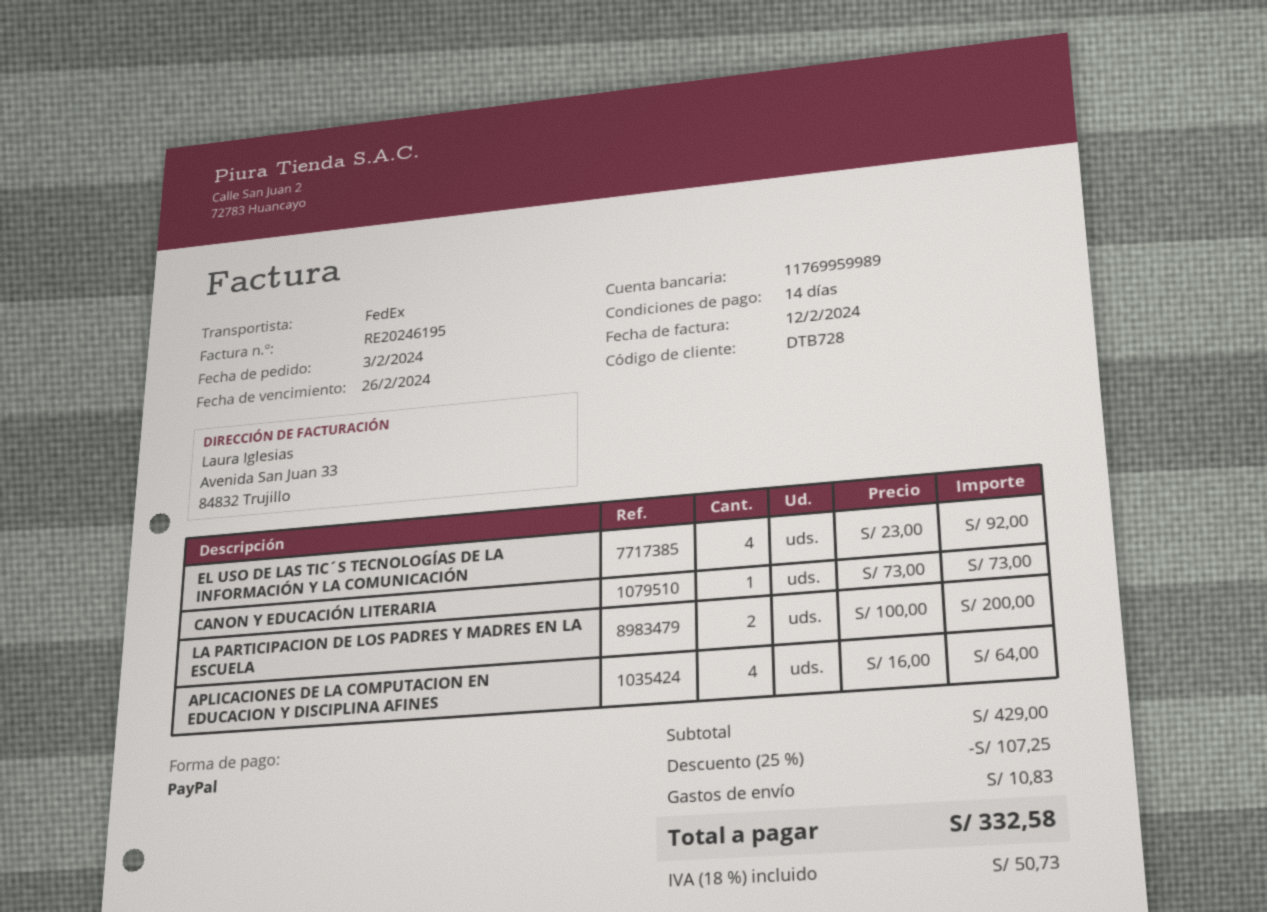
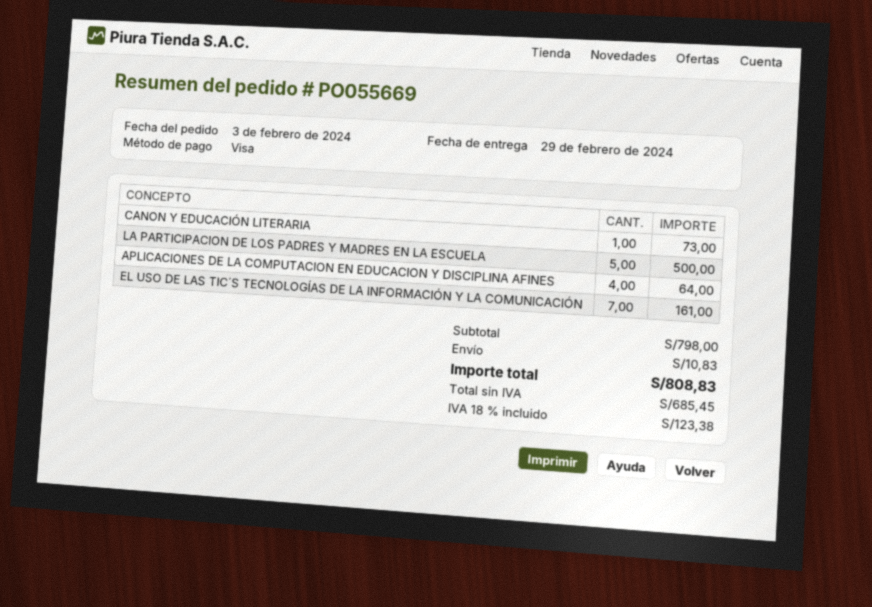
payment method: PayPal -> Visa
EL USO DE LAS TIC´S TECNOLOGÍAS DE LA INFORMACIÓN Y LA COMUNICACIÓN: 4 for 92.00 -> 7 for 161.00
LA PARTICIPACION DE LOS PADRES Y MADRES EN LA ESCUELA: 2 for 200.00 -> 5 for 500.00
subtotal: 429.00 -> 798.00
discount: 25% = 107.25 -> none
tax: 18% = 50.73 -> 18% = 123.38
total: 332.58 -> 808.83

